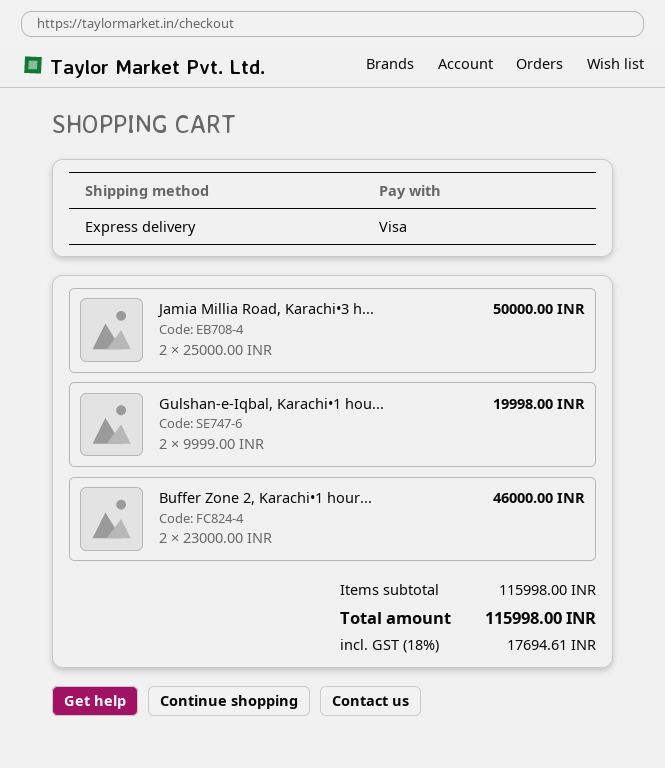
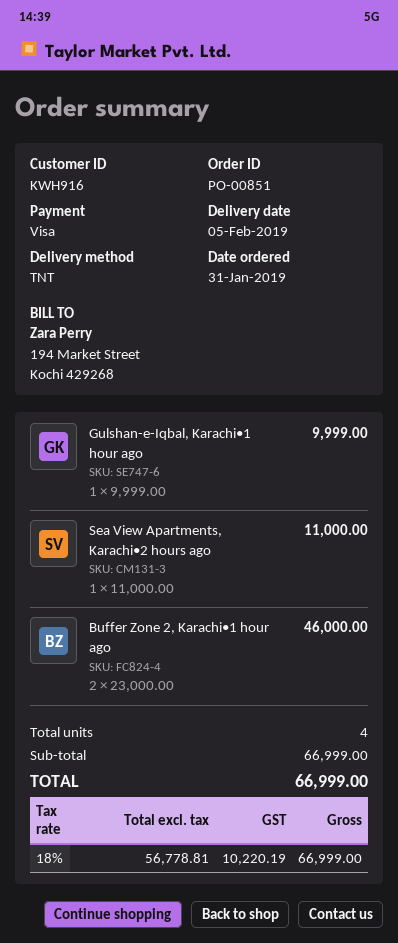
shipping method: express -> TNT
Jamia Millia Road, Karachi•3 h...: 2 x 25000.00 = 50000.00 -> none
Gulshan-e-Iqbal, Karachi•1 hou...: 2 x 9999.00 = 19998.00 -> 1 x 9999.00 = 9999.00
Sea View Apartments, Karachi•2 hours ago: none -> 1 x 11000.00 = 11000.00
subtotal: 115998.00 -> 66999.00
tax: 18% = 17694.61 -> 18% = 10220.19
total: 115998.00 -> 66999.00

